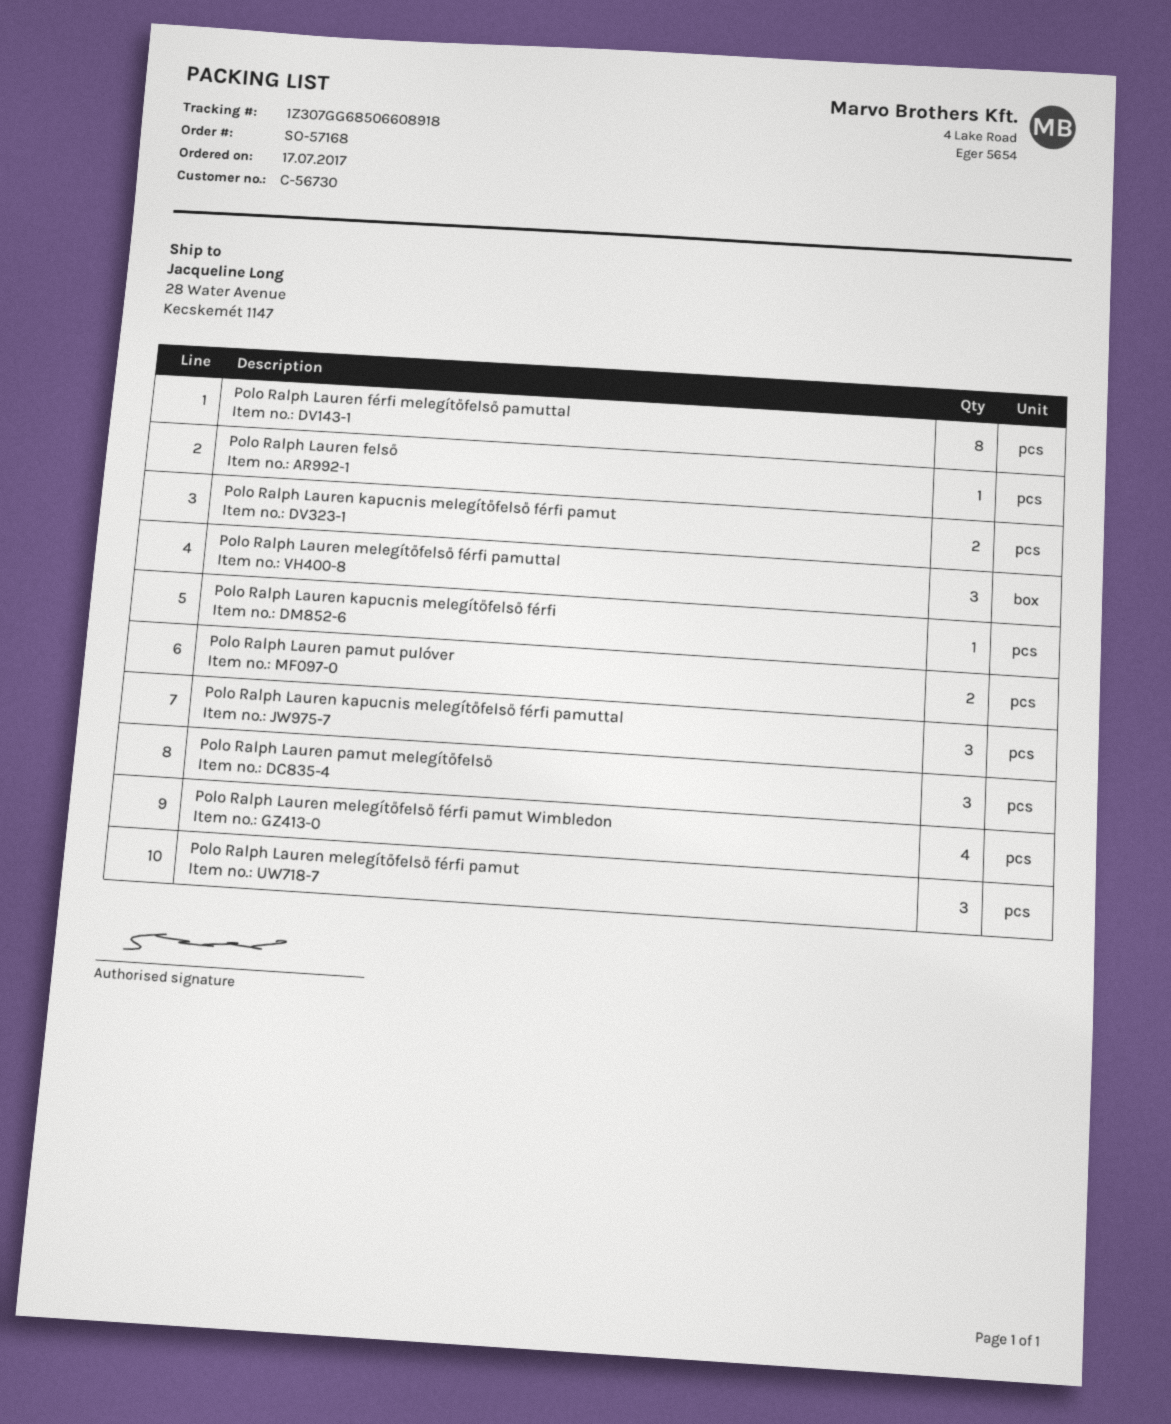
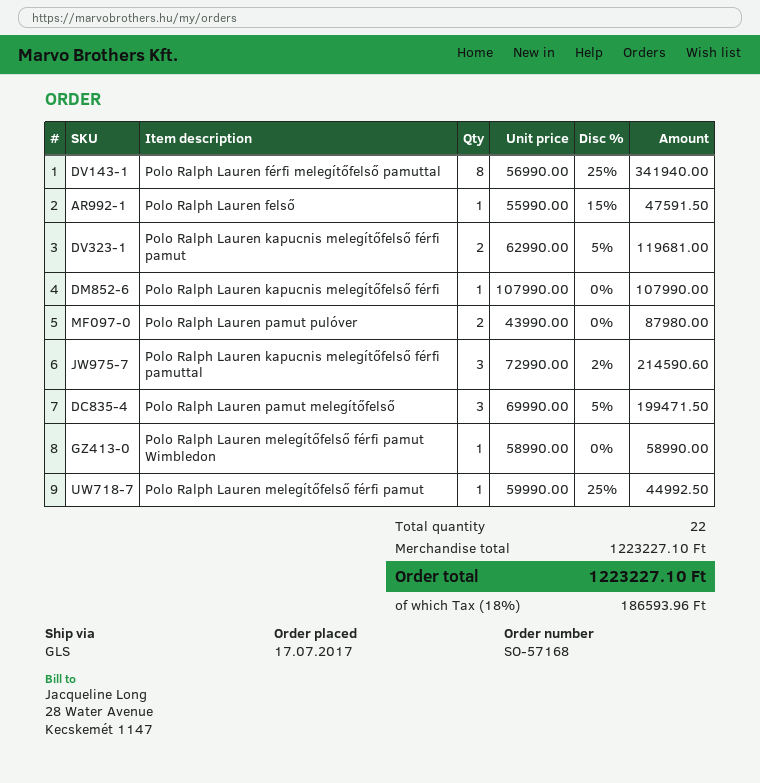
Polo Ralph Lauren melegítőfelső férfi pamuttal: 3 -> none
Polo Ralph Lauren melegítőfelső férfi pamut Wimbledon: 4 -> 1
Polo Ralph Lauren melegítőfelső férfi pamut: 3 -> 1

